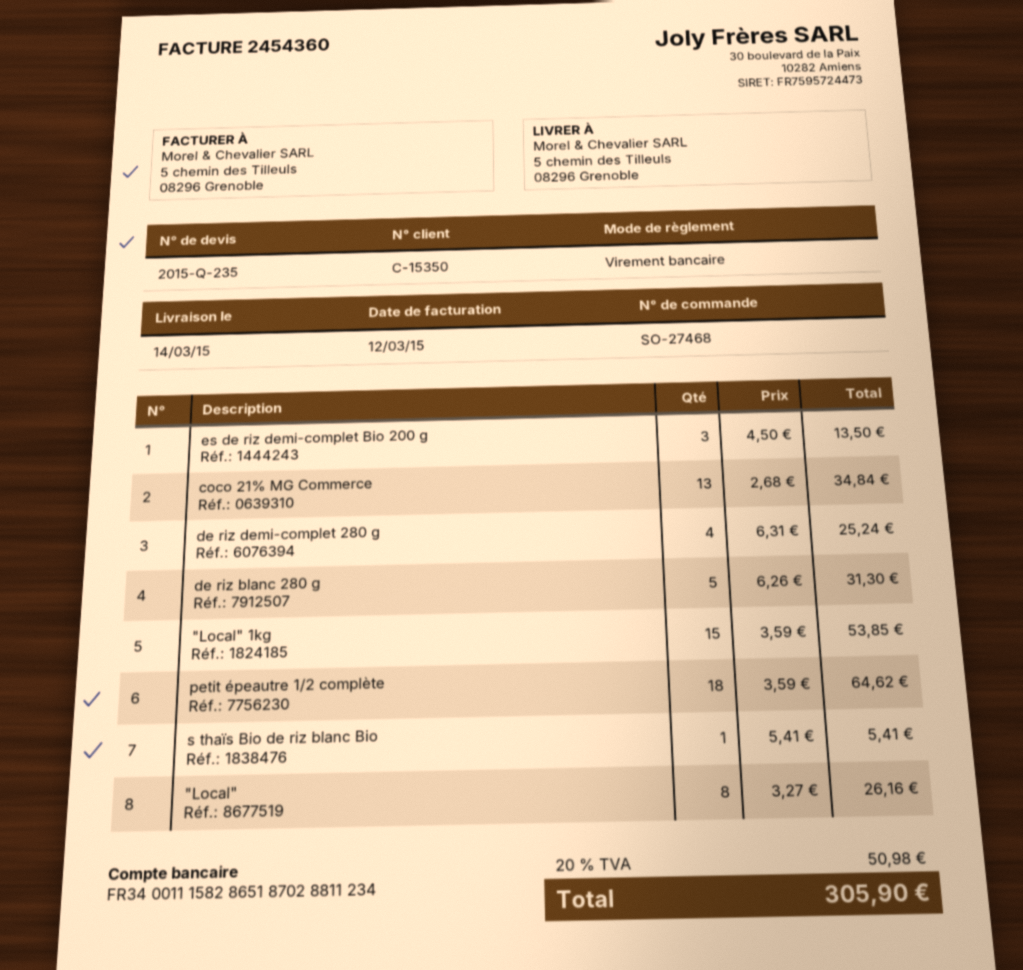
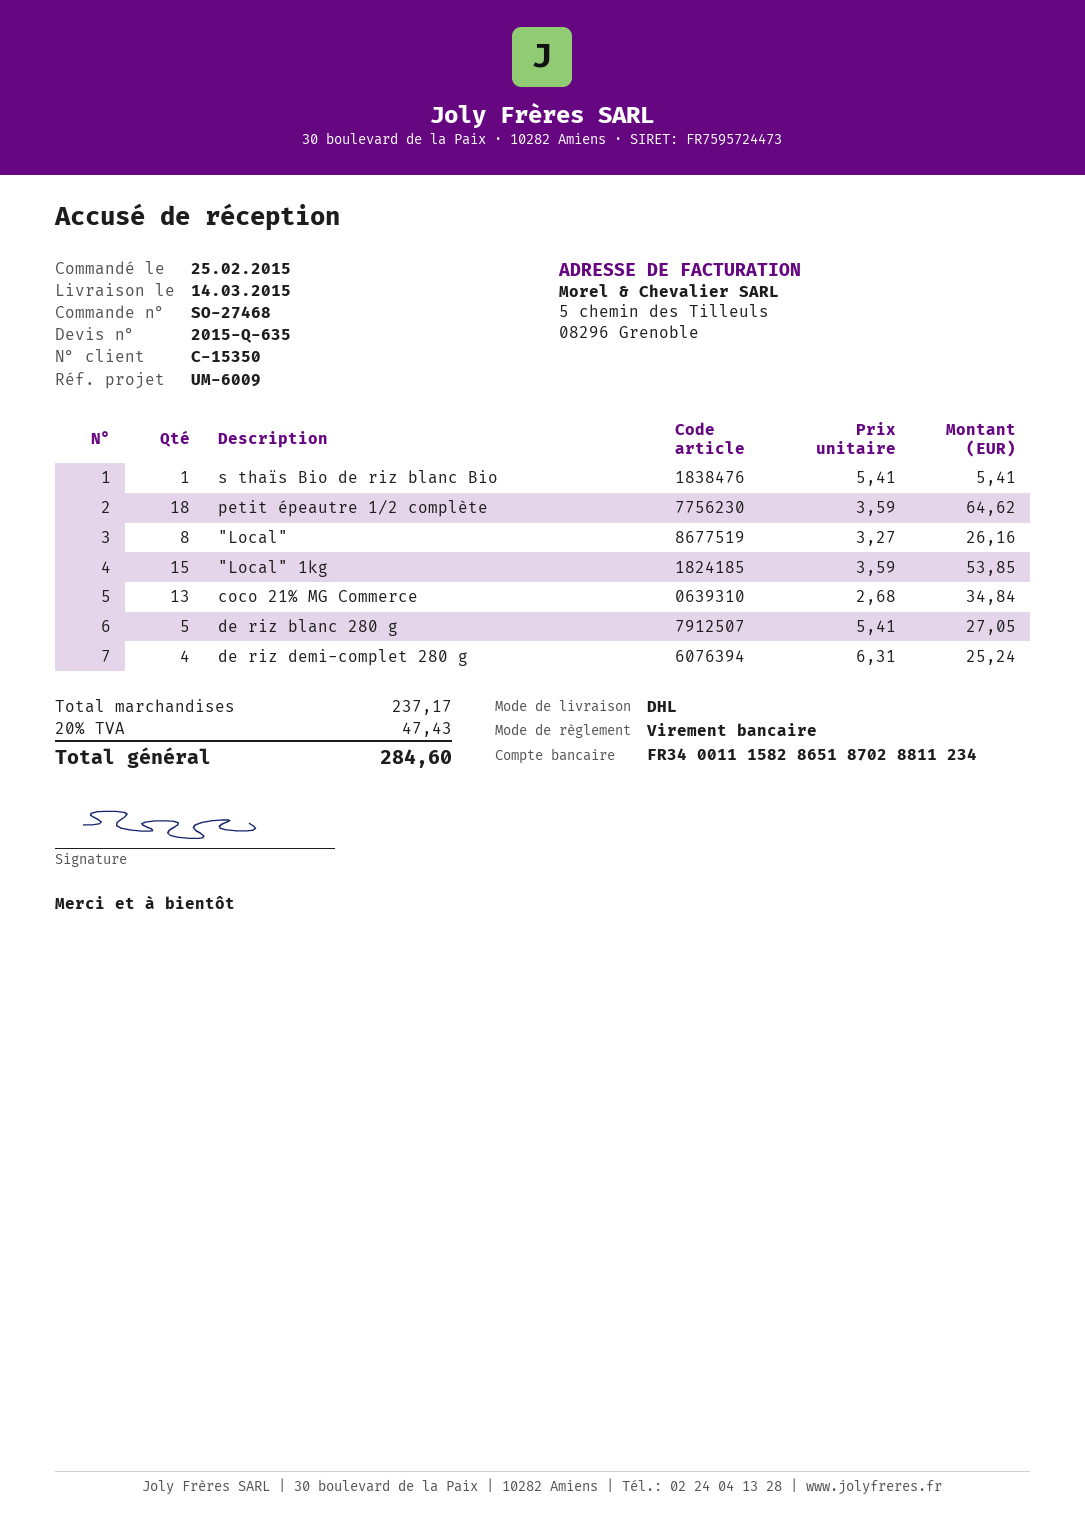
quote number: 2015-Q-235 -> 2015-Q-635
es de riz demi-complet Bio 200 g: 3 x 4.50 = 13.50 -> none
de riz blanc 280 g: 5 x 6.26 = 31.30 -> 5 x 5.41 = 27.05
tax: 20% = 50.98 -> 20% = 47.43
total: 305.90 -> 284.60

